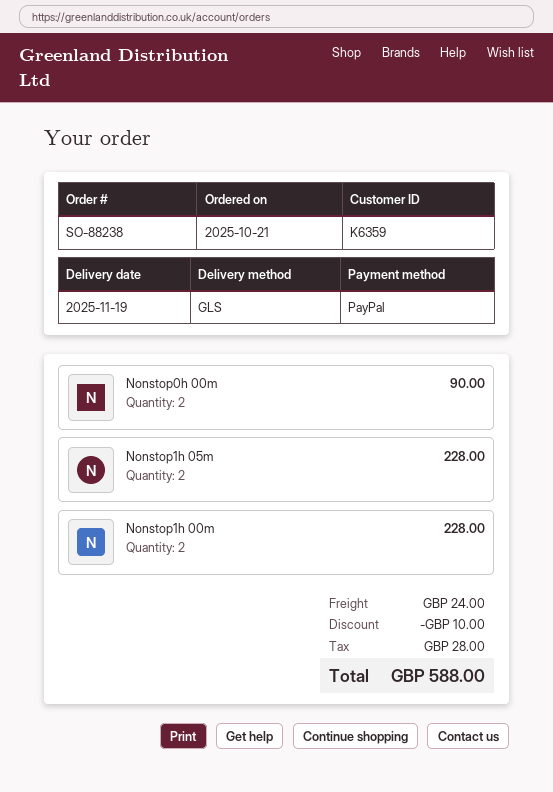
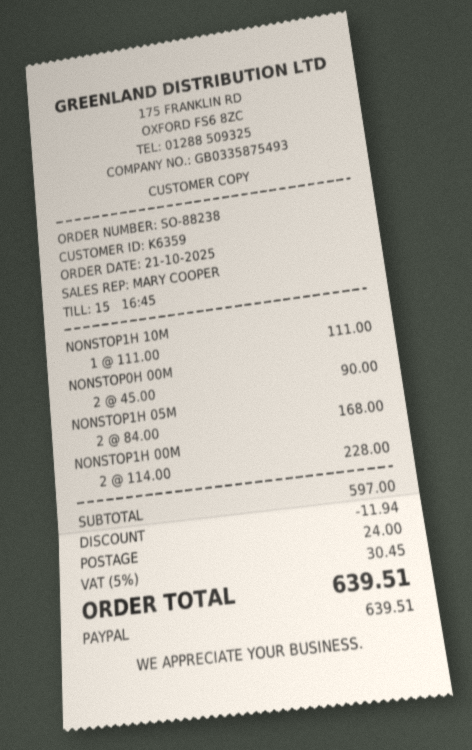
Nonstop1h 05m: 2 for 228.00 -> 2 for 168.00
NONSTOP1H 10M: none -> 1 for 111.00
discount: 10.00 -> 11.94
tax: 28.00 -> 30.45
total: 588.00 -> 639.51

